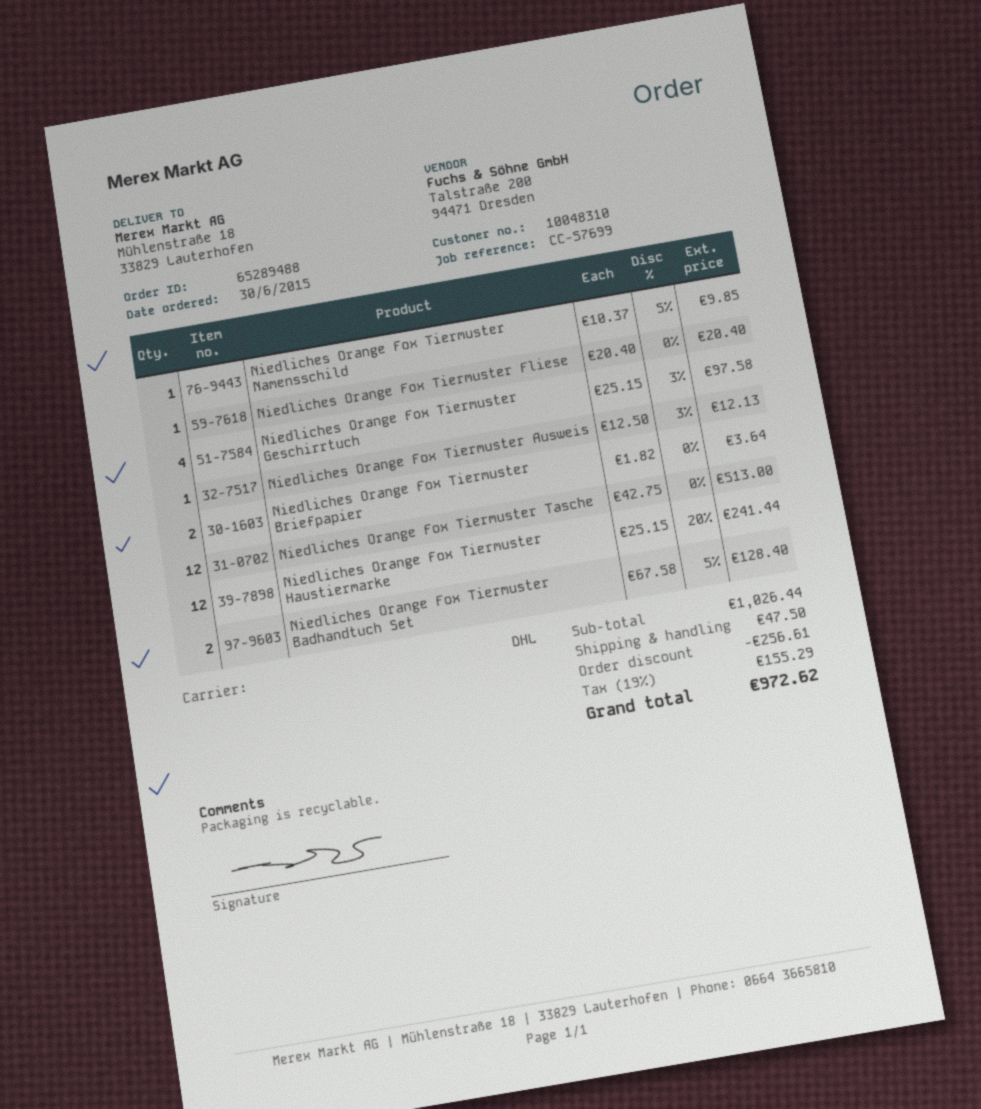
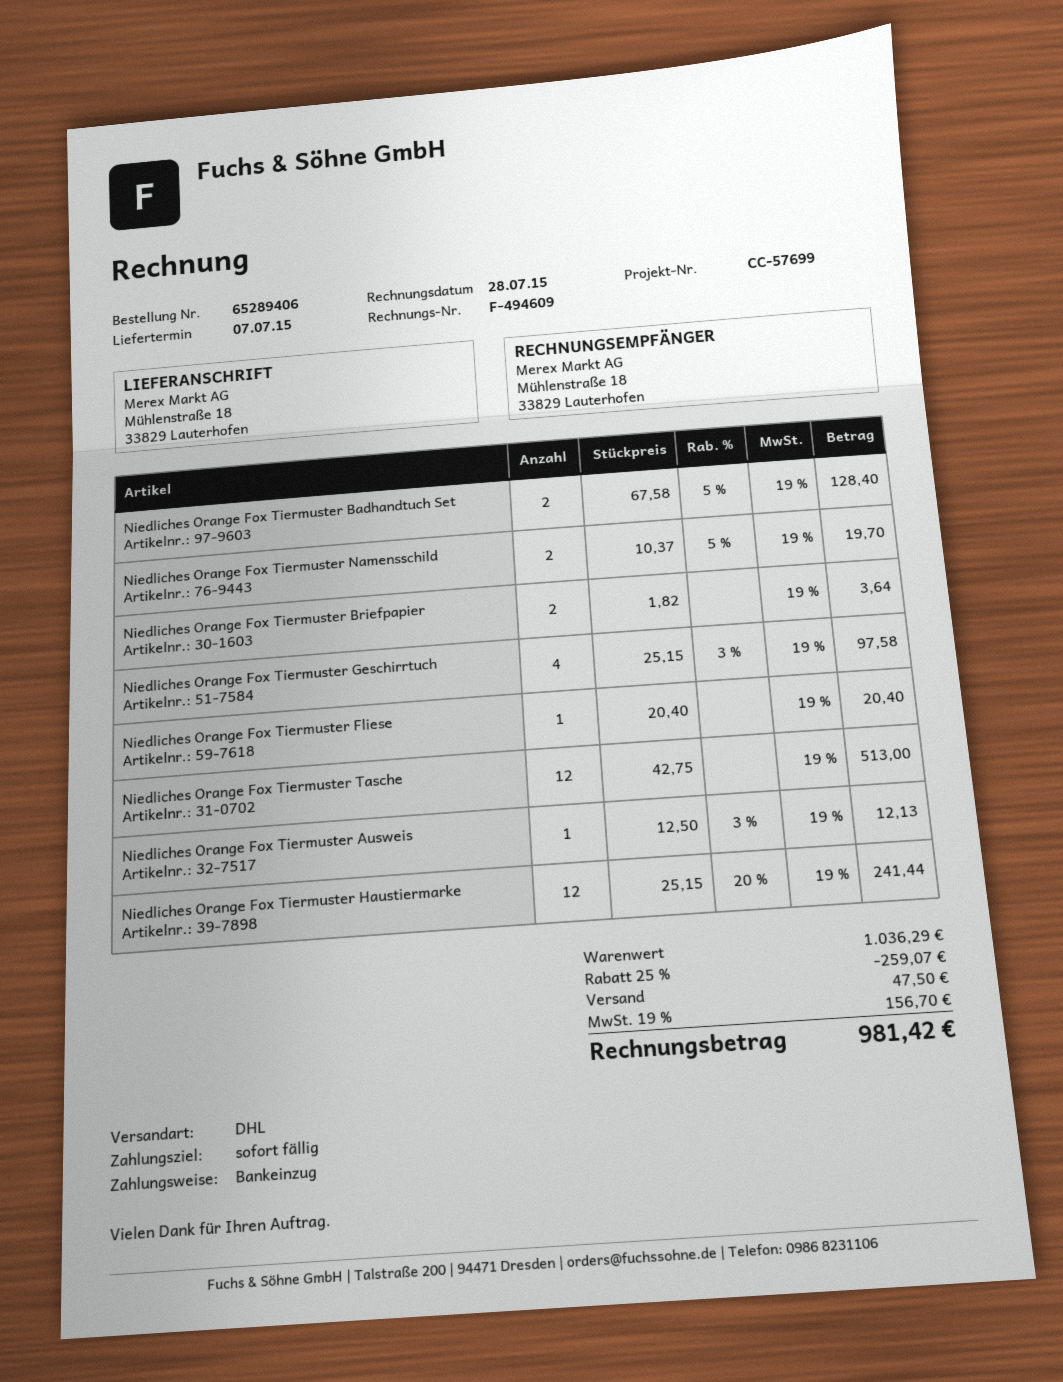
order number: 65289488 -> 65289406
Niedliches Orange Fox Tiermuster Namensschild: 1 x 10.37 - 5% = 9.85 -> 2 x 10.37 - 5% = 19.70
subtotal: 1026.44 -> 1036.29
discount: 256.61 -> 259.07
tax: 19% = 155.29 -> 19% = 156.70
total: 972.62 -> 981.42

